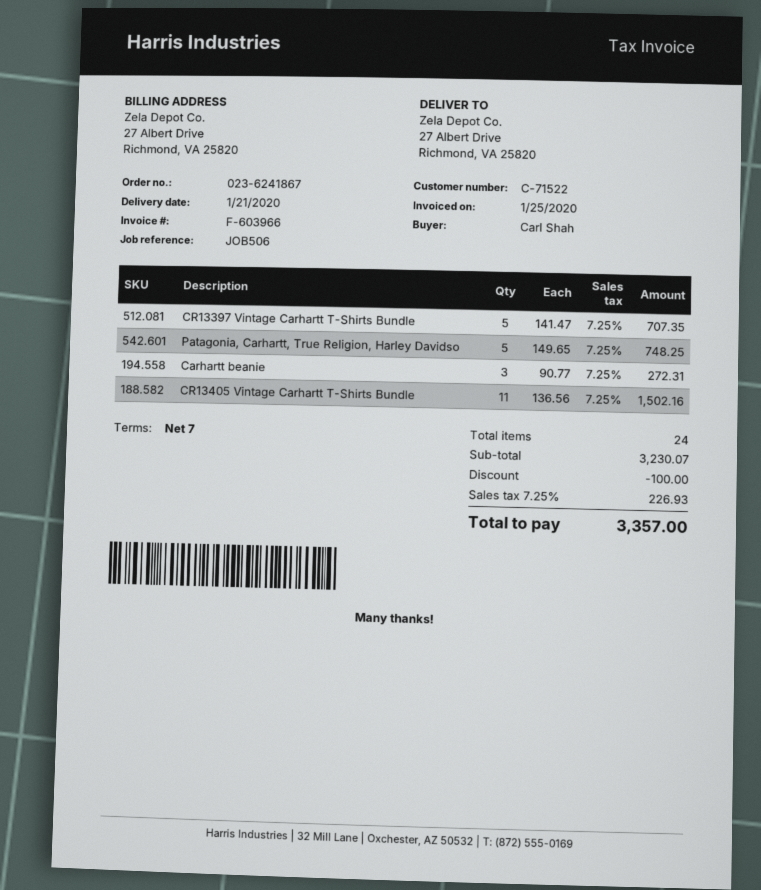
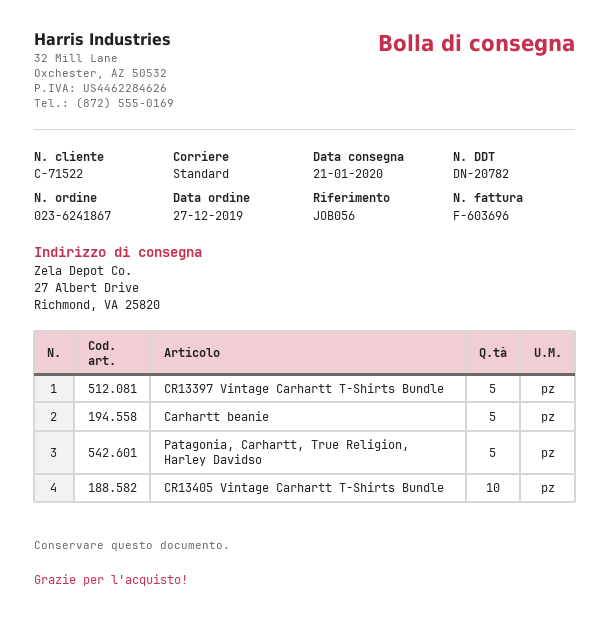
invoice number: F-603966 -> F-603696
reference: JOB506 -> JOB056
Carhartt beanie: 3 -> 5
CR13405 Vintage Carhartt T-Shirts Bundle: 11 -> 10

